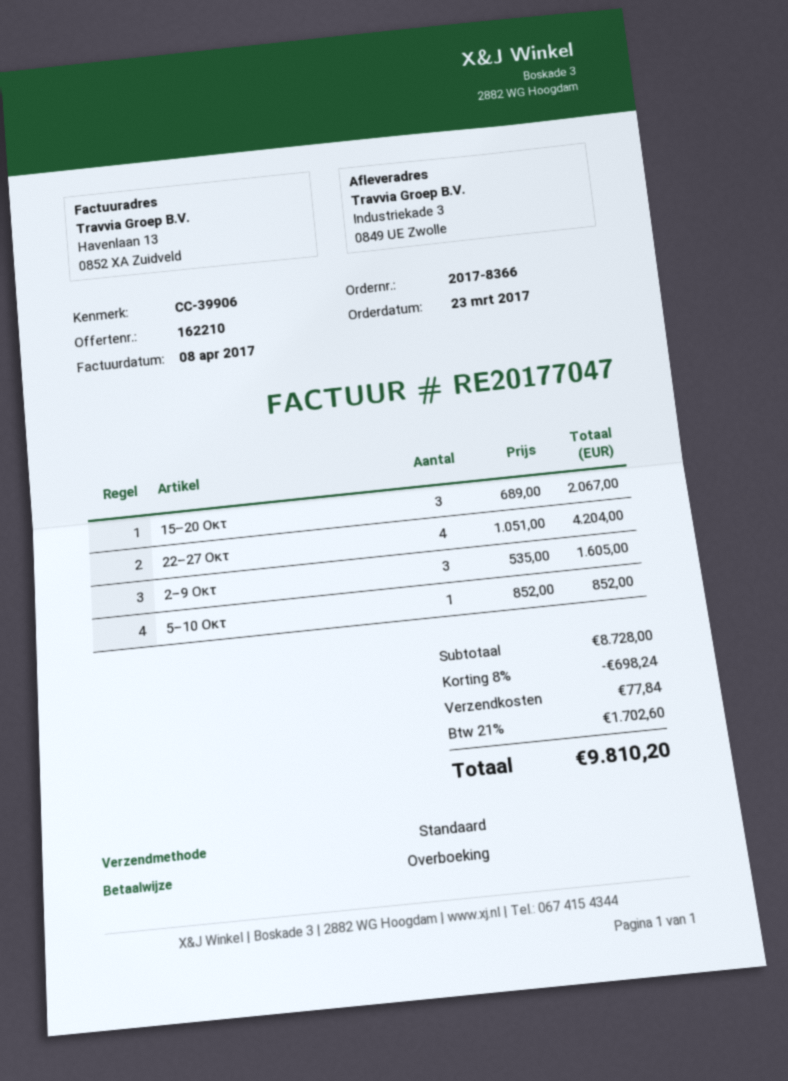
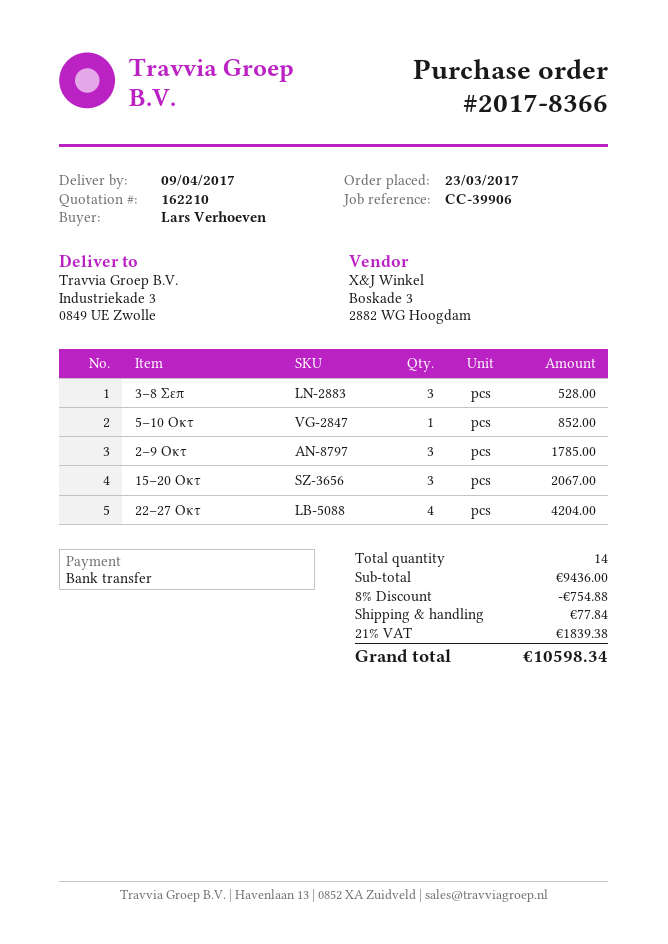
2–9 Οκτ: 3 for 1605.00 -> 3 for 1785.00
3–8 Σεπ: none -> 3 for 528.00
subtotal: 8728.00 -> 9436.00
discount: 8% = 698.24 -> 8% = 754.88
tax: 21% = 1702.60 -> 21% = 1839.38
total: 9810.20 -> 10598.34

